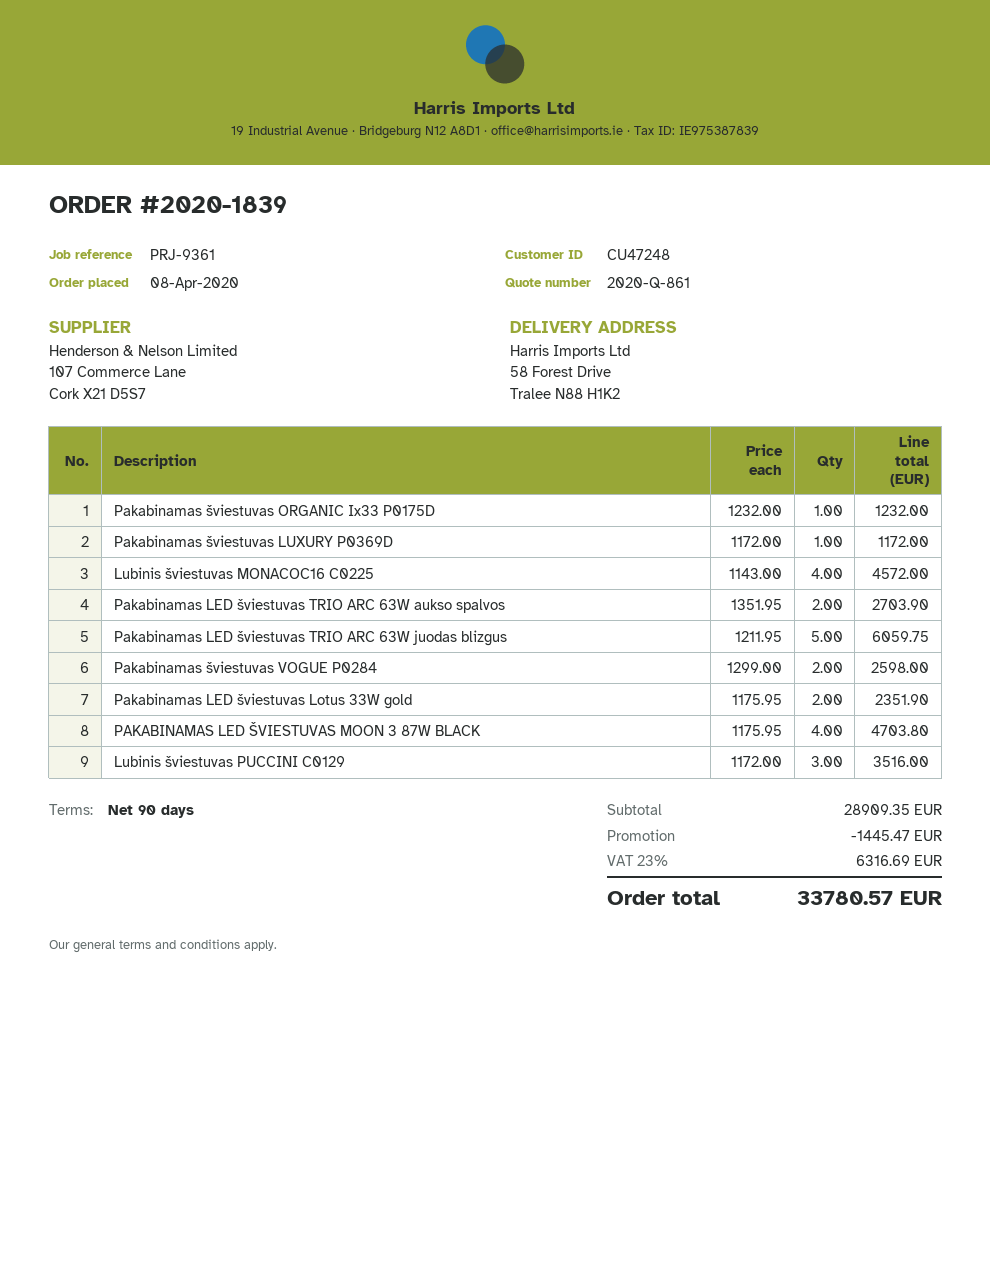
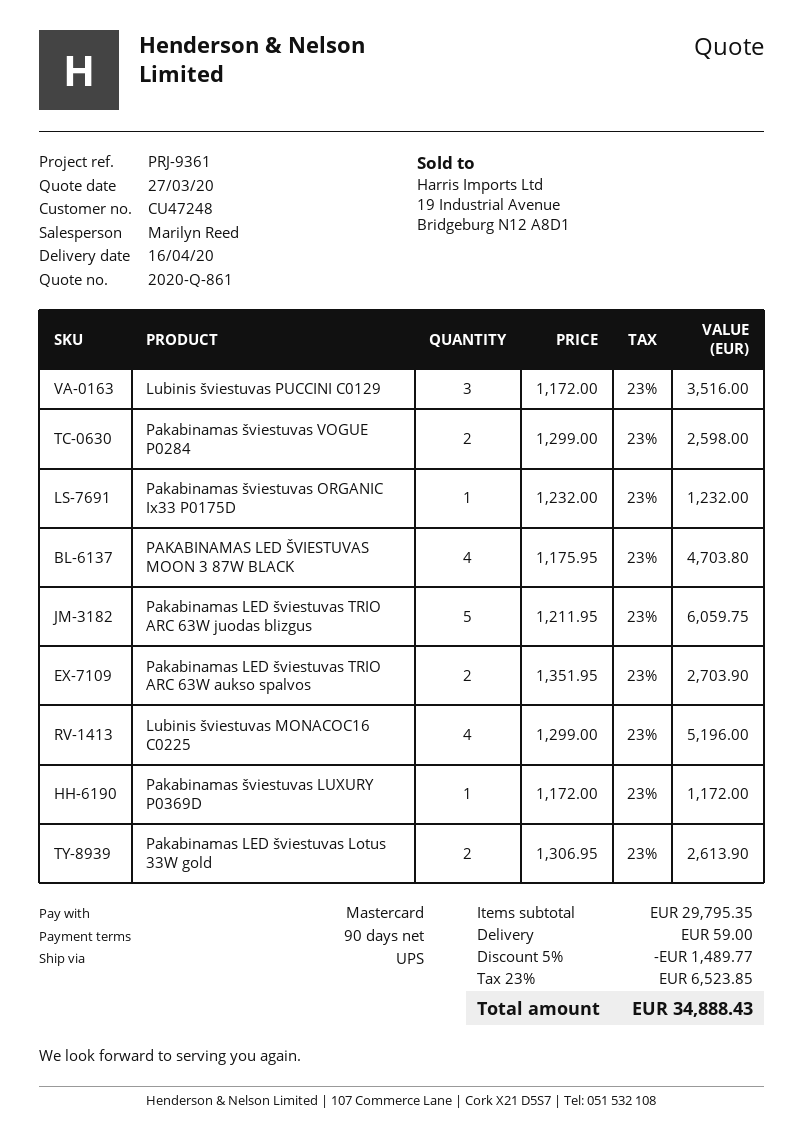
Lubinis šviestuvas MONACOC16 C0225: 4 x 1143.00 = 4572.00 -> 4 x 1299.00 = 5196.00
Pakabinamas LED šviestuvas Lotus 33W gold: 2 x 1175.95 = 2351.90 -> 2 x 1306.95 = 2613.90
subtotal: 28909.35 -> 29795.35
discount: 1445.47 -> 1489.77
shipping: none -> 59.00
tax: 23% = 6316.69 -> 23% = 6523.85
total: 33780.57 -> 34888.43

